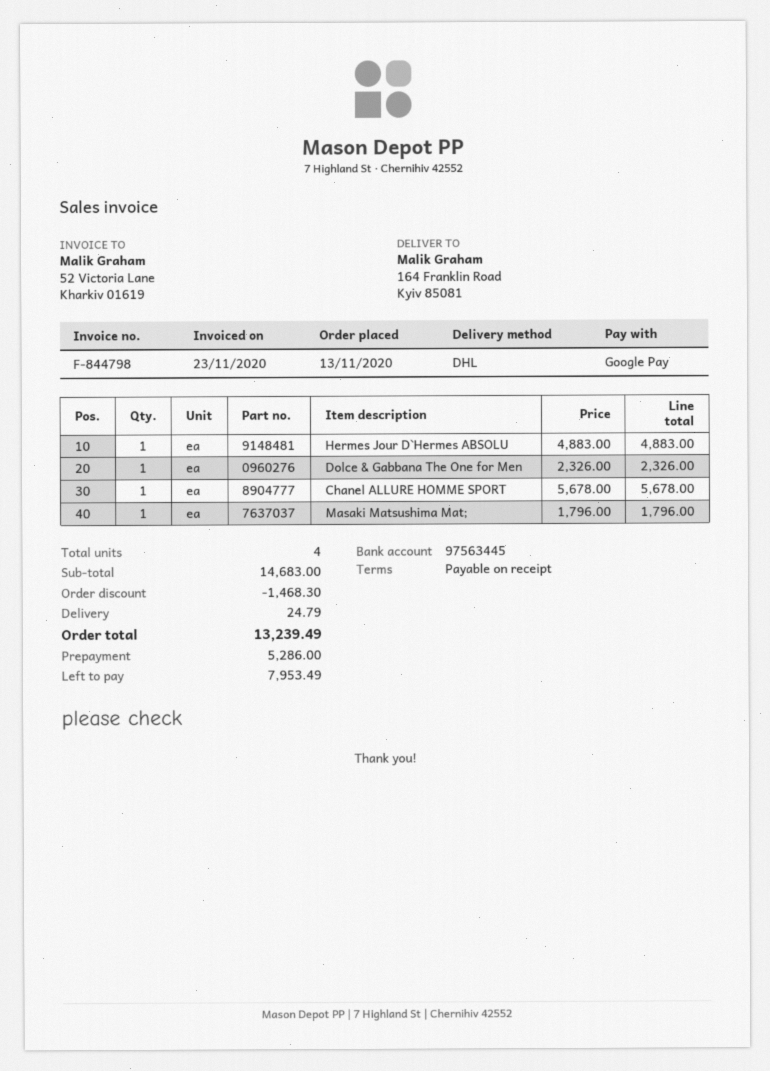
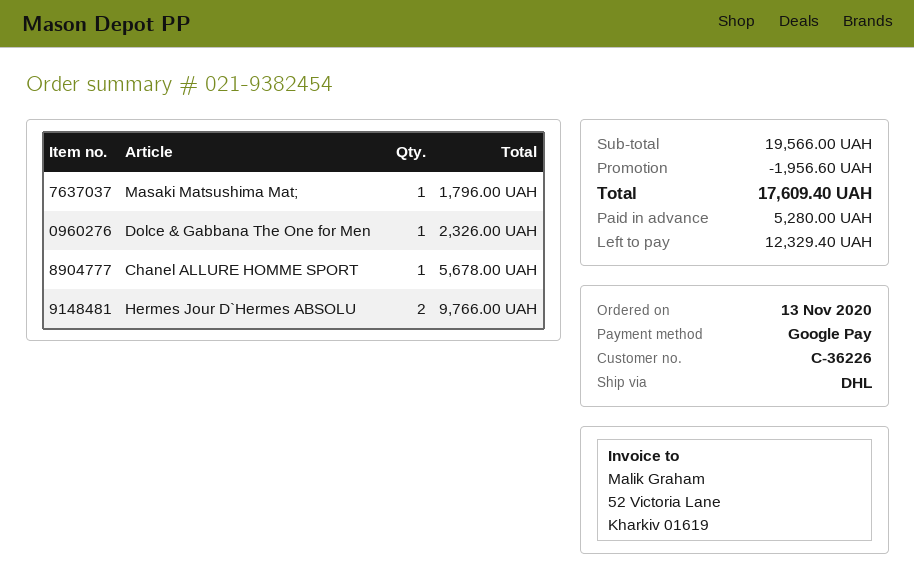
Hermes Jour D`Hermes ABSOLU: 1 for 4883.00 -> 2 for 9766.00
subtotal: 14683.00 -> 19566.00
discount: 1468.30 -> 1956.60
shipping: 24.79 -> none
total: 13239.49 -> 17609.40
deposit: 5286.00 -> 5280.00
balance: 7953.49 -> 12329.40

